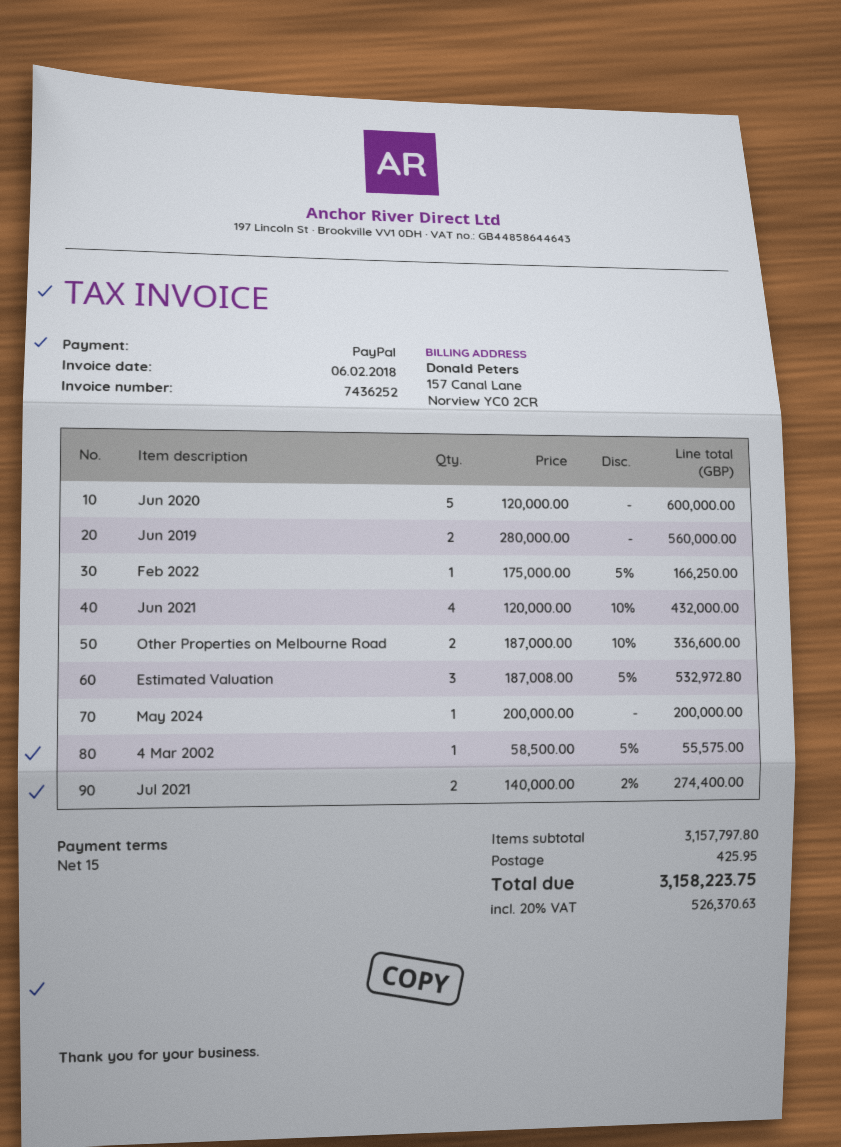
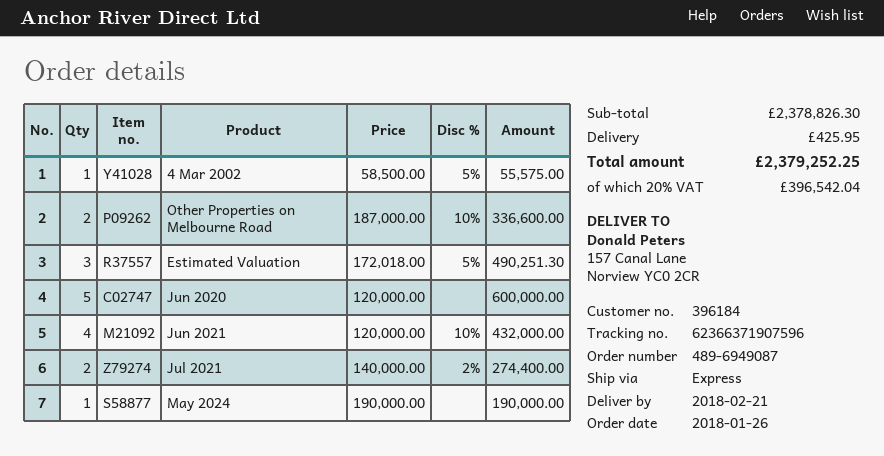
Jun 2019: 2 x 280000.00 = 560000.00 -> none
Feb 2022: 1 x 175000.00 - 5% = 166250.00 -> none
Estimated Valuation: 3 x 187008.00 - 5% = 532972.80 -> 3 x 172018.00 - 5% = 490251.30
May 2024: 1 x 200000.00 = 200000.00 -> 1 x 190000.00 = 190000.00
subtotal: 3157797.80 -> 2378826.30
tax: 20% = 526370.63 -> 20% = 396542.04
total: 3158223.75 -> 2379252.25

